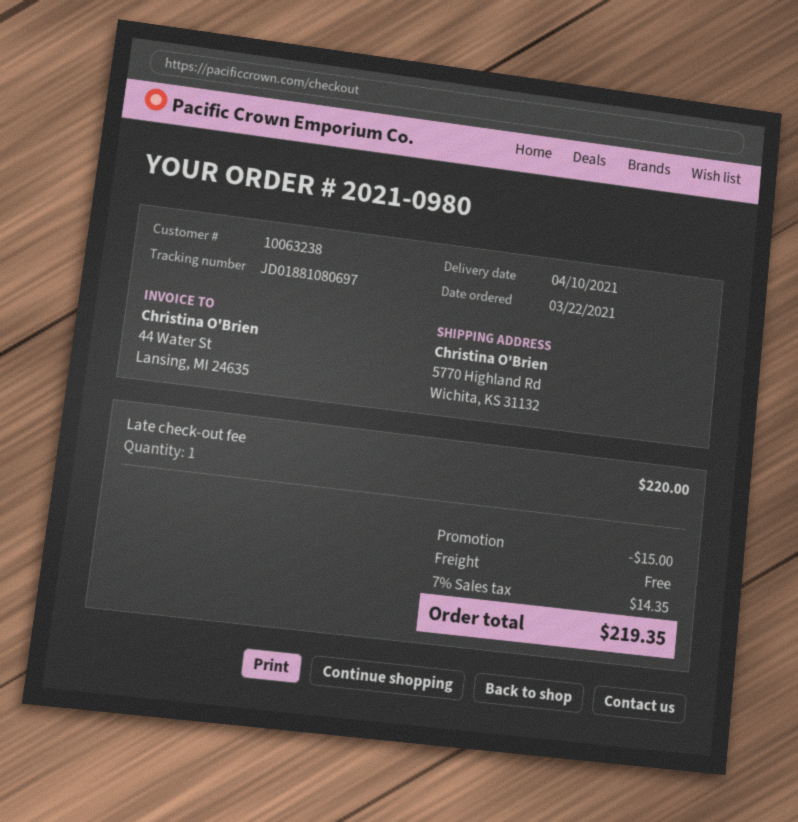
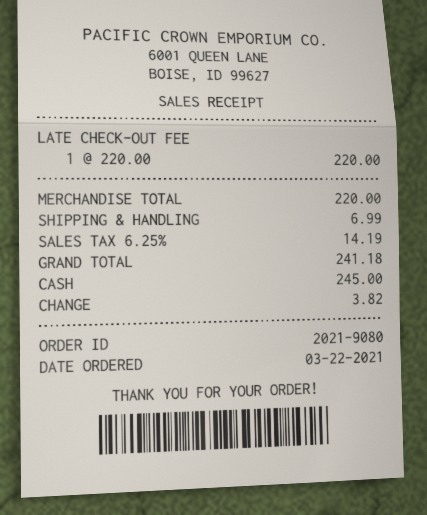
order number: 2021-0980 -> 2021-9080
discount: 15.00 -> none
shipping: 0.00 -> 6.99
tax: 7% = 14.35 -> 6.25% = 14.19
total: 219.35 -> 241.18

